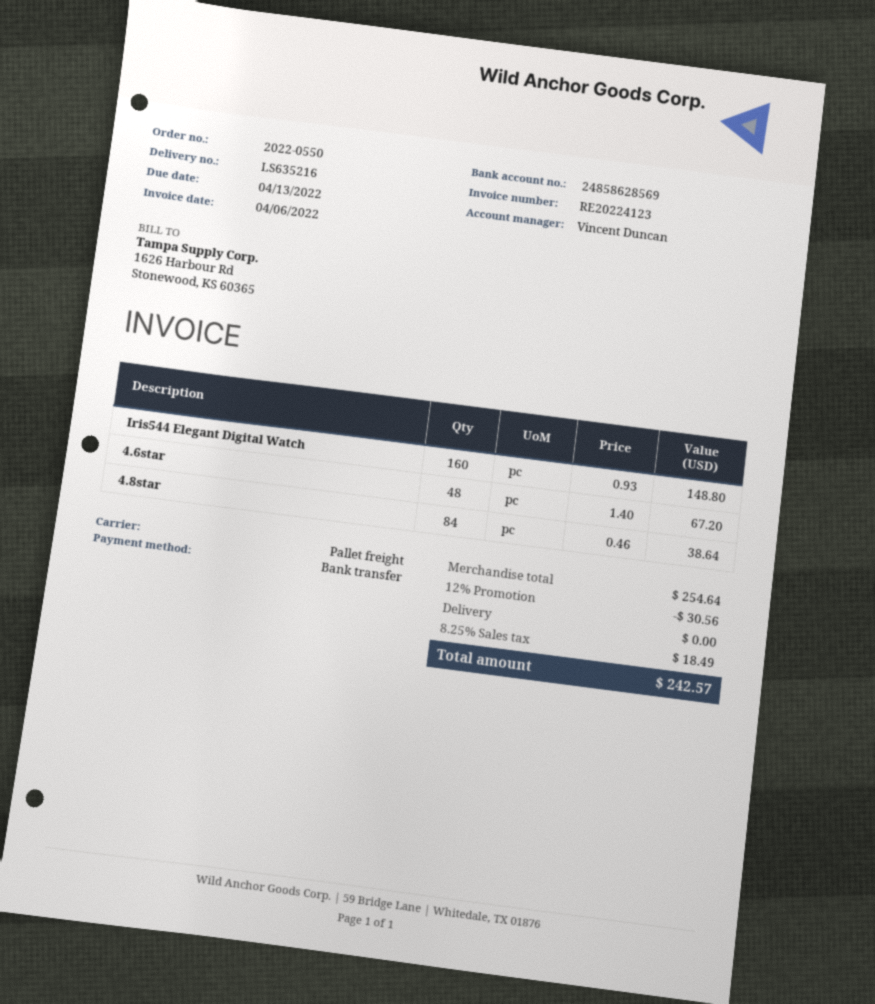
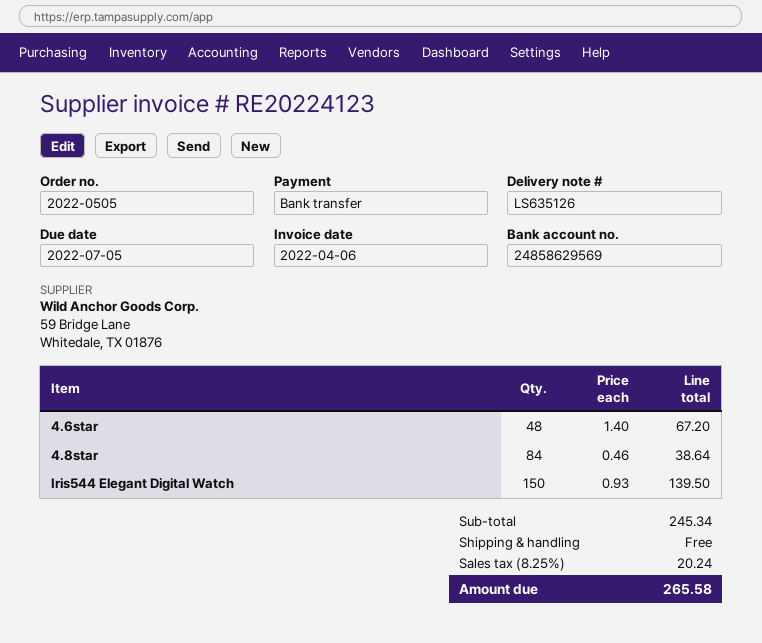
order number: 2022-0550 -> 2022-0505
delivery note number: LS635216 -> LS635126
due date: 2022-04-13 -> 2022-07-05
bank account: 24858628569 -> 24858629569
Iris544 Elegant Digital Watch: 160 x 0.93 = 148.80 -> 150 x 0.93 = 139.50
subtotal: 254.64 -> 245.34
discount: 12% = 30.56 -> none
tax: 8.25% = 18.49 -> 8.25% = 20.24
total: 242.57 -> 265.58

